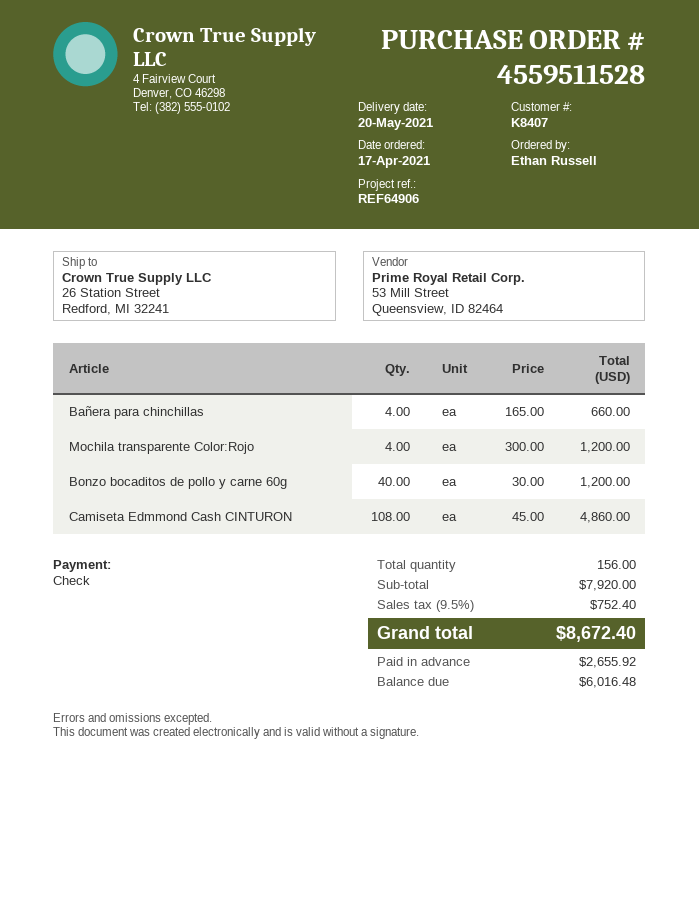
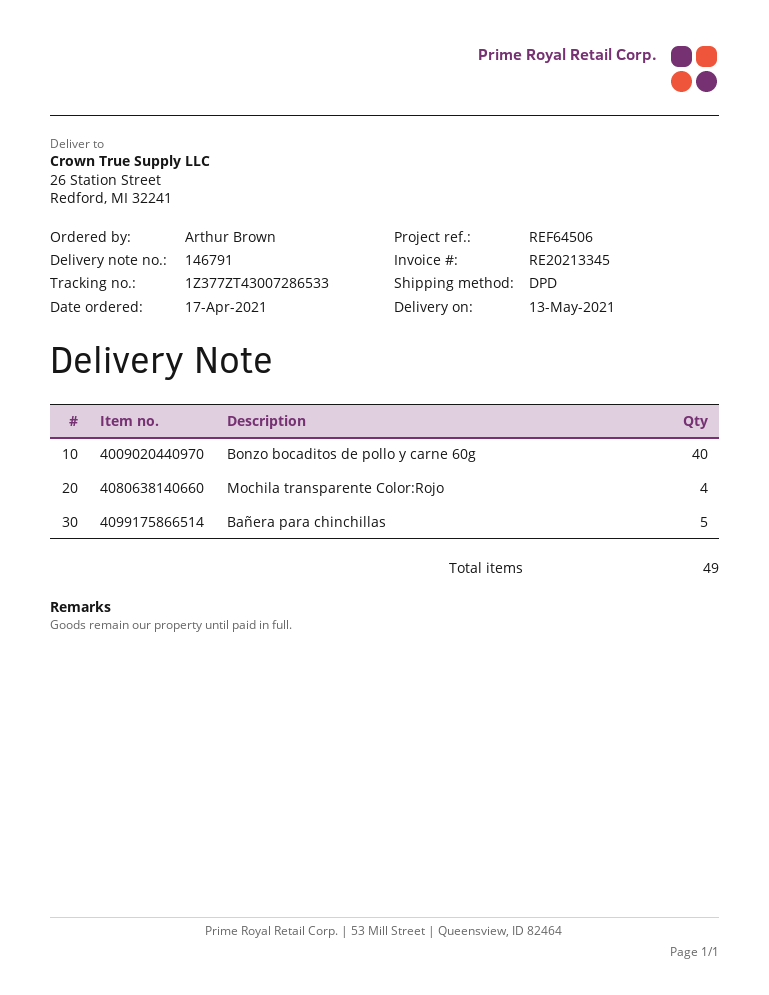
delivery date: 2021-05-20 -> 2021-05-13
reference: REF64906 -> REF64506
ordered by: Ethan Russell -> Arthur Brown
Bañera para chinchillas: 4 -> 5
Camiseta Edmmond Cash CINTURON: 108 -> none
total quantity: 156 -> 49

